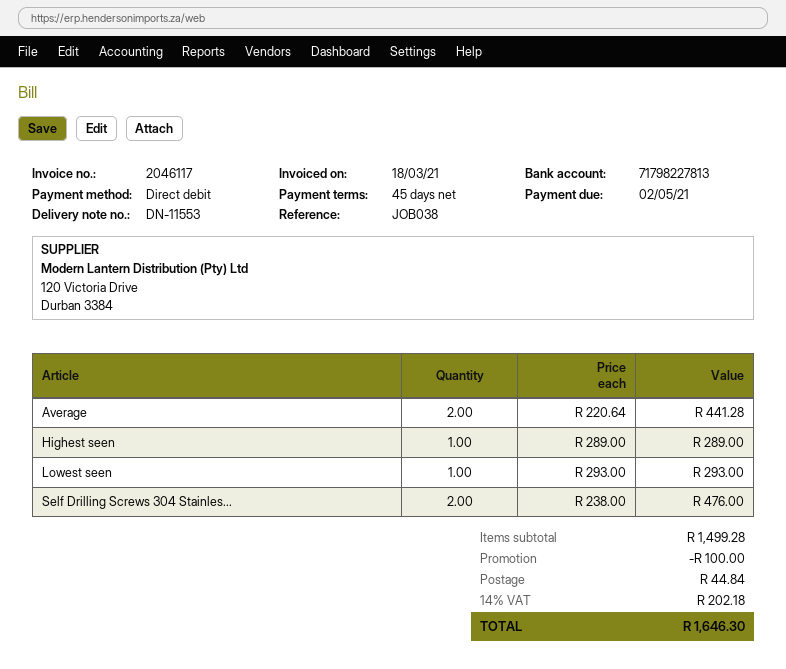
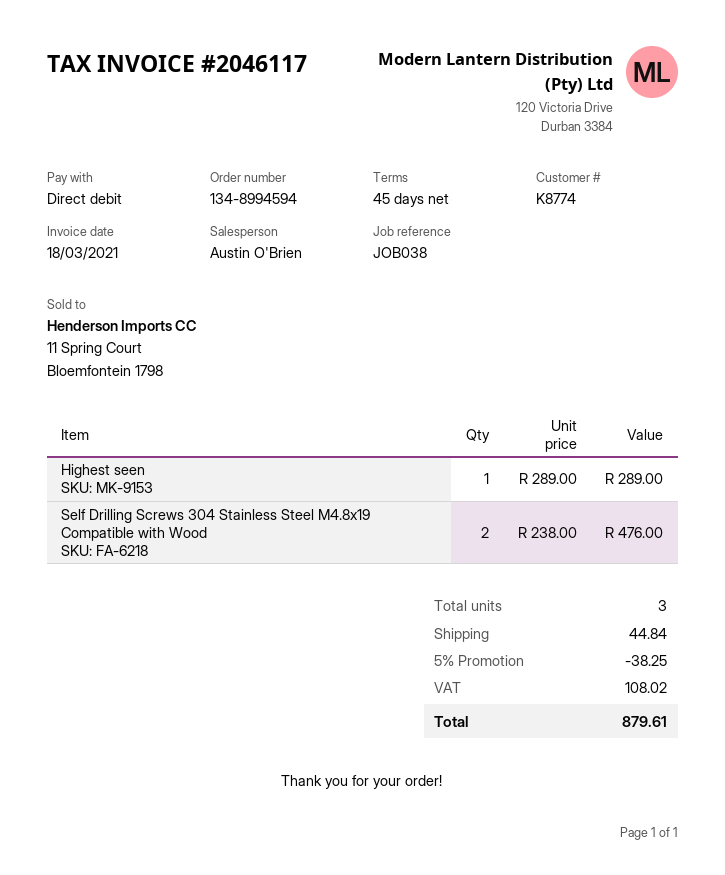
Average: 2 x 220.64 = 441.28 -> none
Lowest seen: 1 x 293.00 = 293.00 -> none
discount: 100.00 -> 38.25
tax: 202.18 -> 108.02
total: 1646.30 -> 879.61

